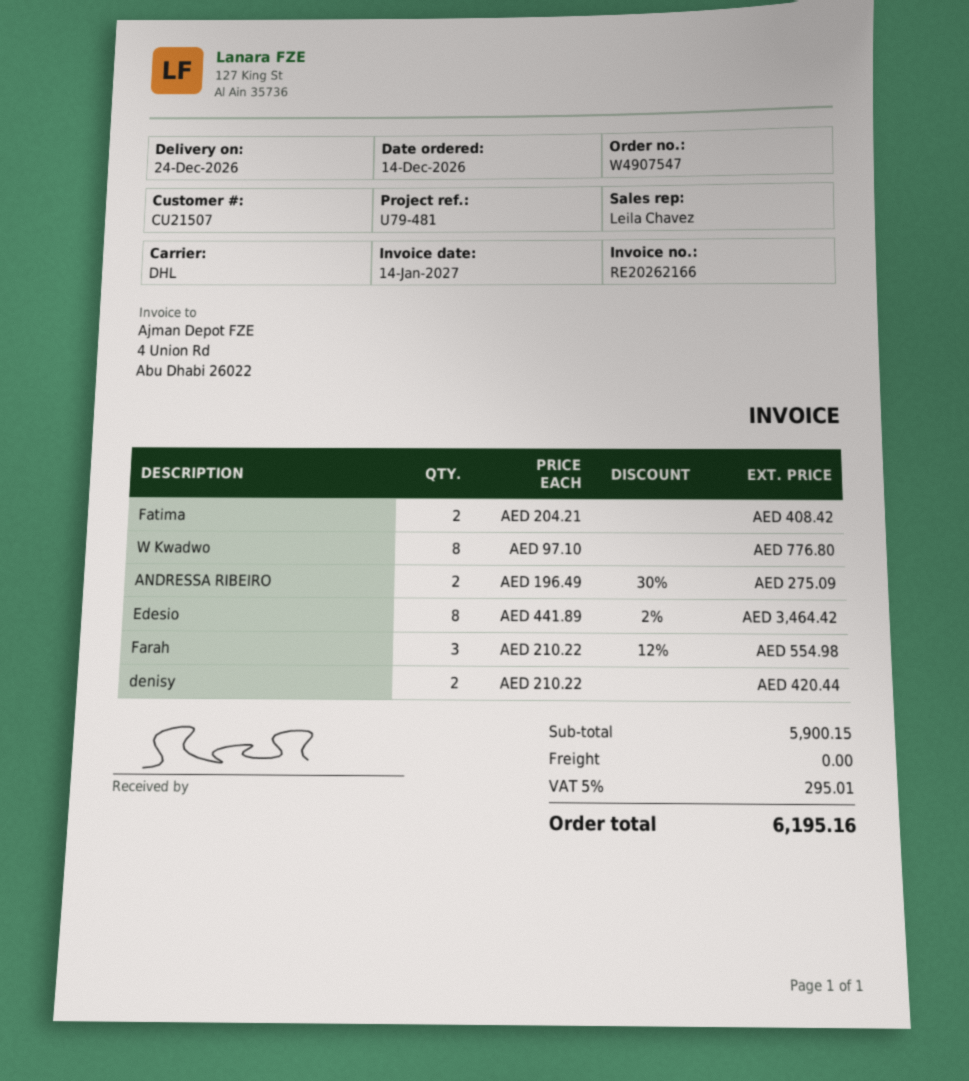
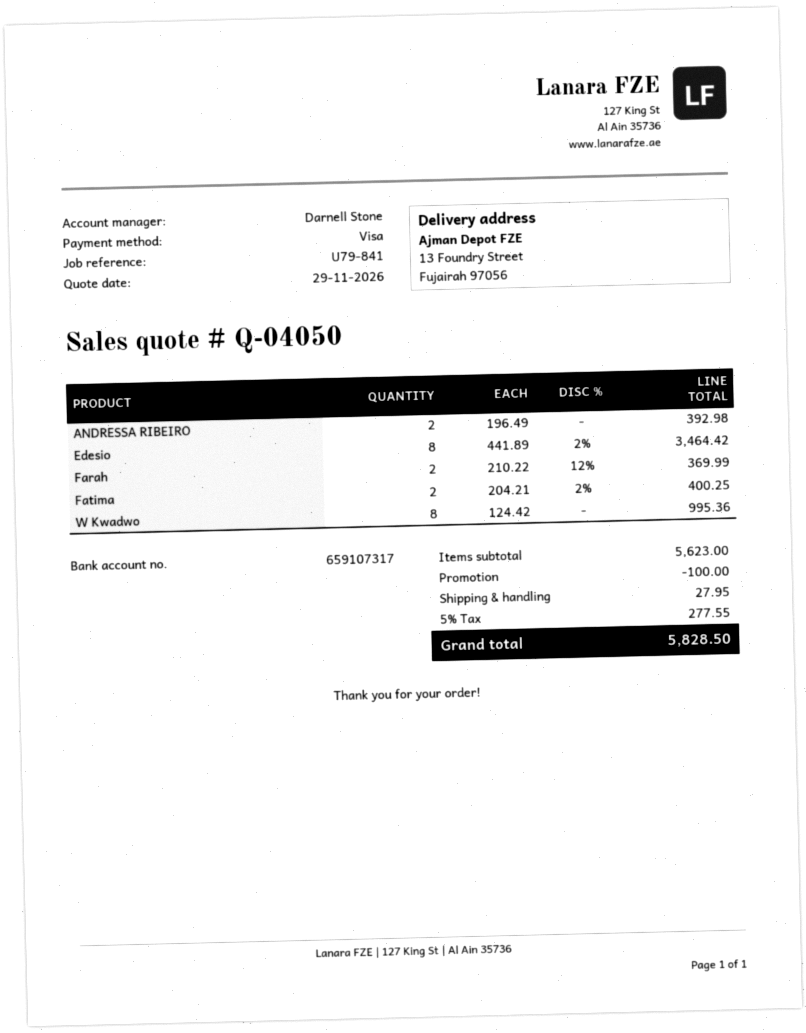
reference: U79-481 -> U79-841
sales rep: Leila Chavez -> Darnell Stone
Fatima: 2 x 204.21 = 408.42 -> 2 x 204.21 - 2% = 400.25
W Kwadwo: 8 x 97.10 = 776.80 -> 8 x 124.42 = 995.36
ANDRESSA RIBEIRO: 2 x 196.49 - 30% = 275.09 -> 2 x 196.49 = 392.98
Farah: 3 x 210.22 - 12% = 554.98 -> 2 x 210.22 - 12% = 369.99
denisy: 2 x 210.22 = 420.44 -> none
subtotal: 5900.15 -> 5623.00
discount: none -> 100.00
shipping: 0.00 -> 27.95
tax: 5% = 295.01 -> 5% = 277.55
total: 6195.16 -> 5828.50

